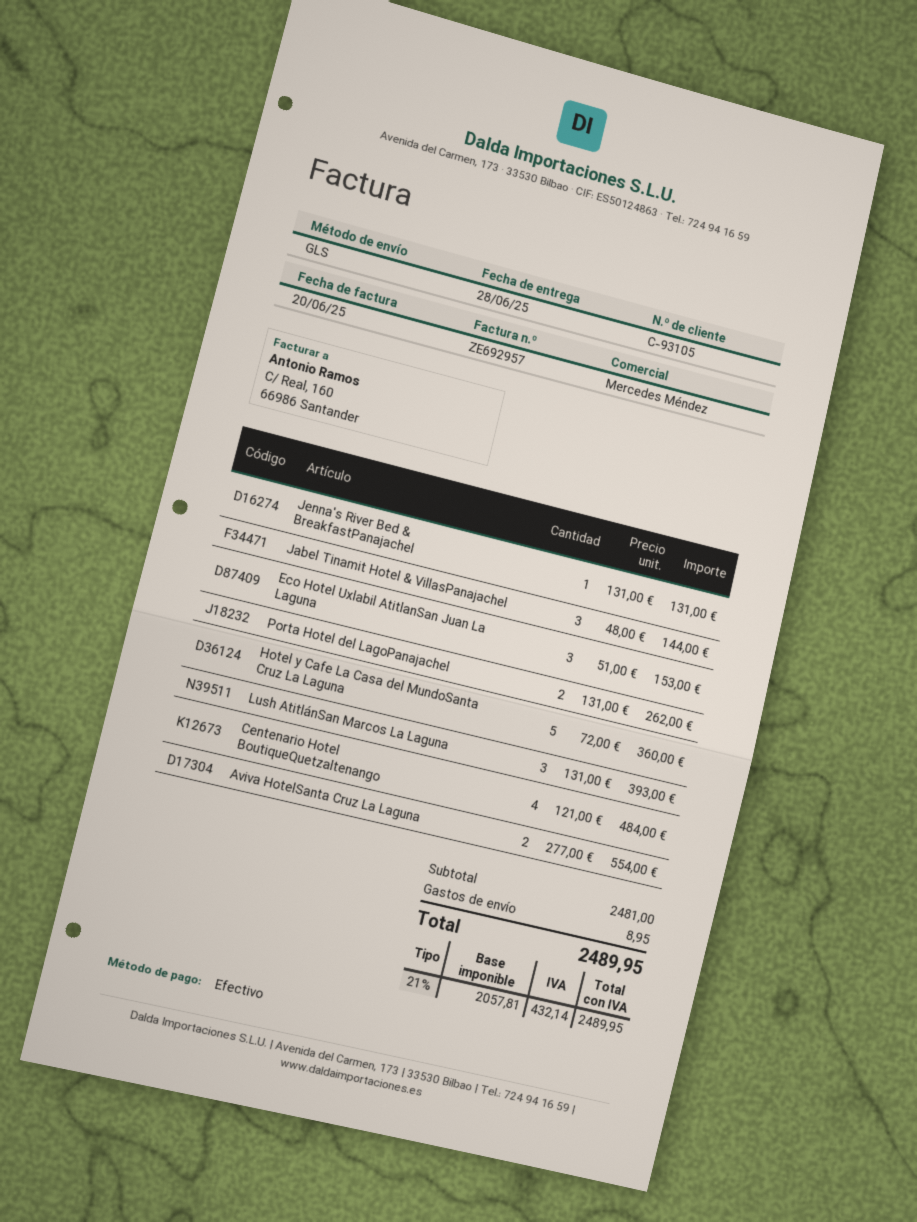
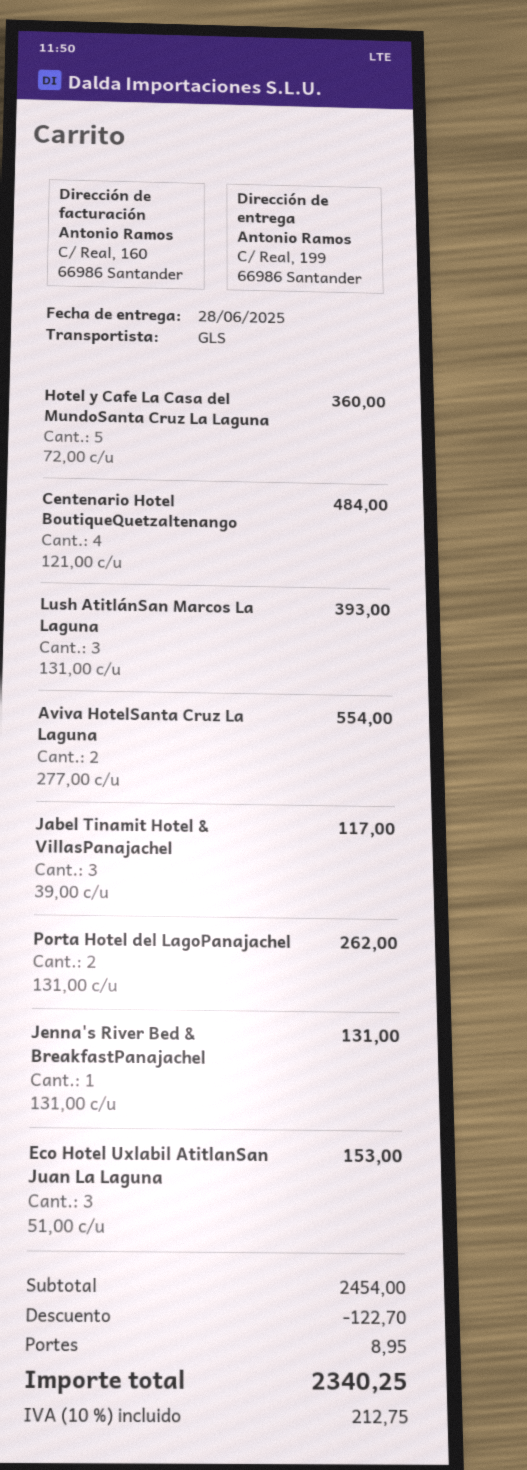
Jabel Tinamit Hotel & VillasPanajachel: 3 x 48.00 = 144.00 -> 3 x 39.00 = 117.00
subtotal: 2481.00 -> 2454.00
discount: none -> 122.70
tax: 21% = 432.14 -> 10% = 212.75
total: 2489.95 -> 2340.25

